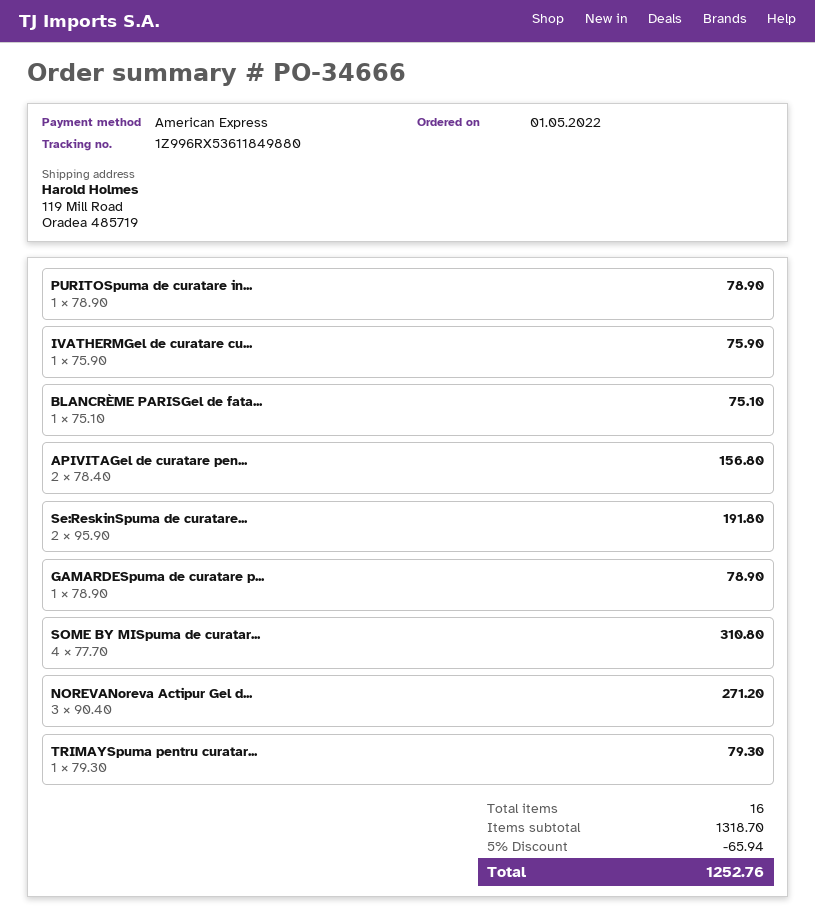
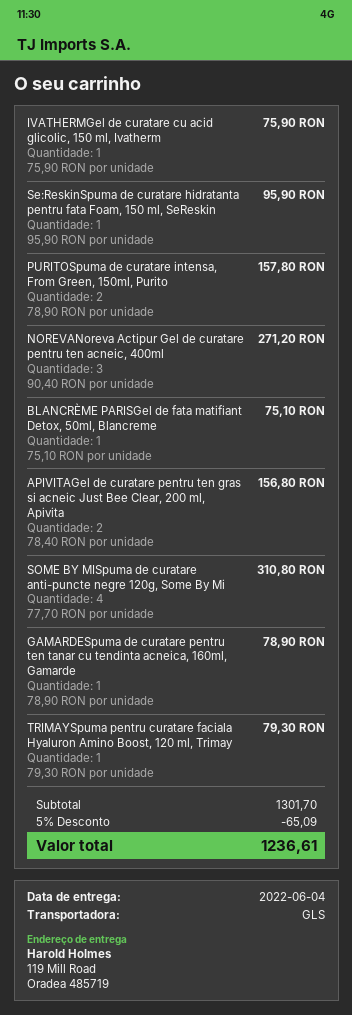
PURITOSpuma de curatare in...: 1 x 78.90 = 78.90 -> 2 x 78.90 = 157.80
Se:ReskinSpuma de curatare...: 2 x 95.90 = 191.80 -> 1 x 95.90 = 95.90
subtotal: 1318.70 -> 1301.70
discount: 5% = 65.94 -> 5% = 65.09
total: 1252.76 -> 1236.61

